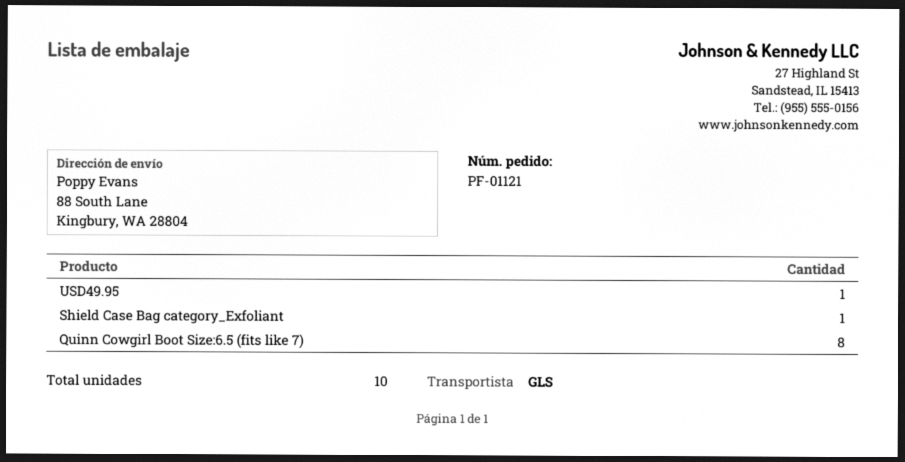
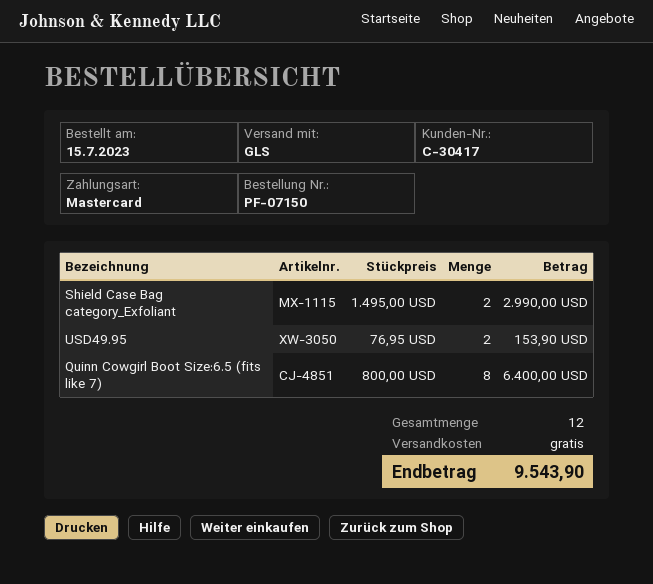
order number: PF-01121 -> PF-07150
USD49.95: 1 -> 2
Shield Case Bag category_Exfoliant: 1 -> 2
total quantity: 10 -> 12

